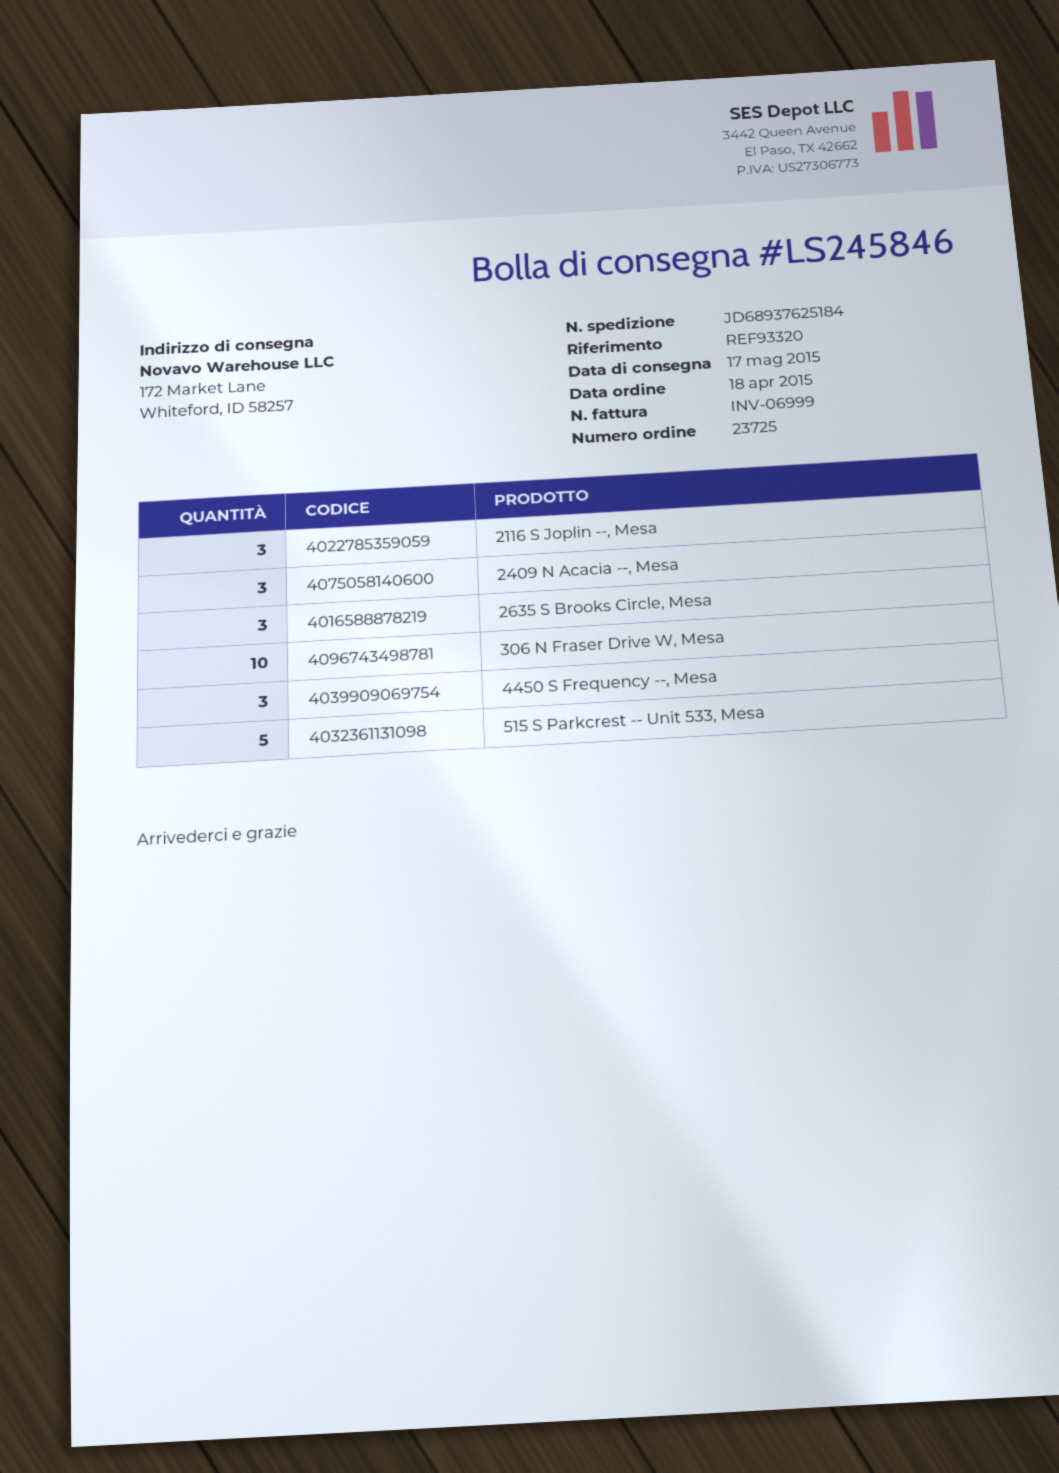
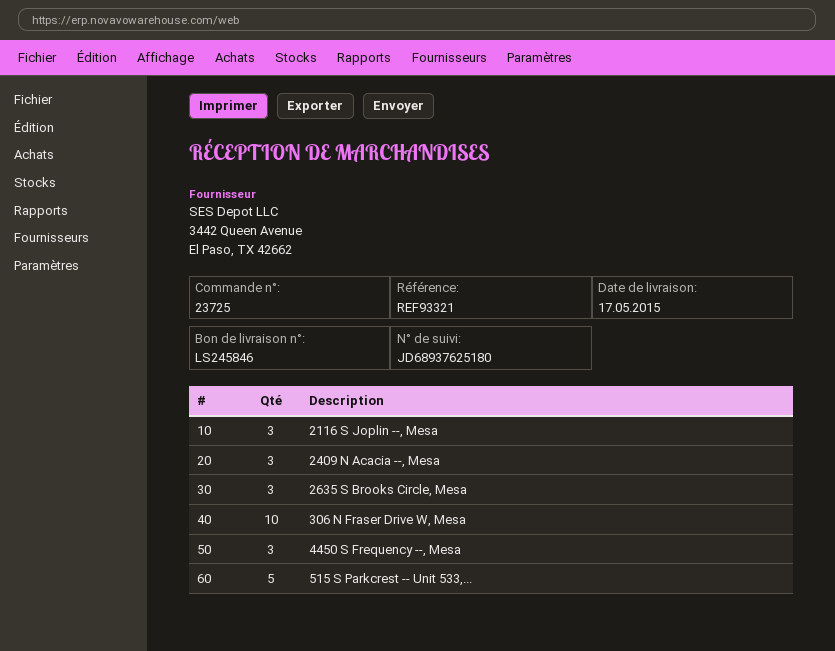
reference: REF93320 -> REF93321
tracking number: JD68937625184 -> JD68937625180

